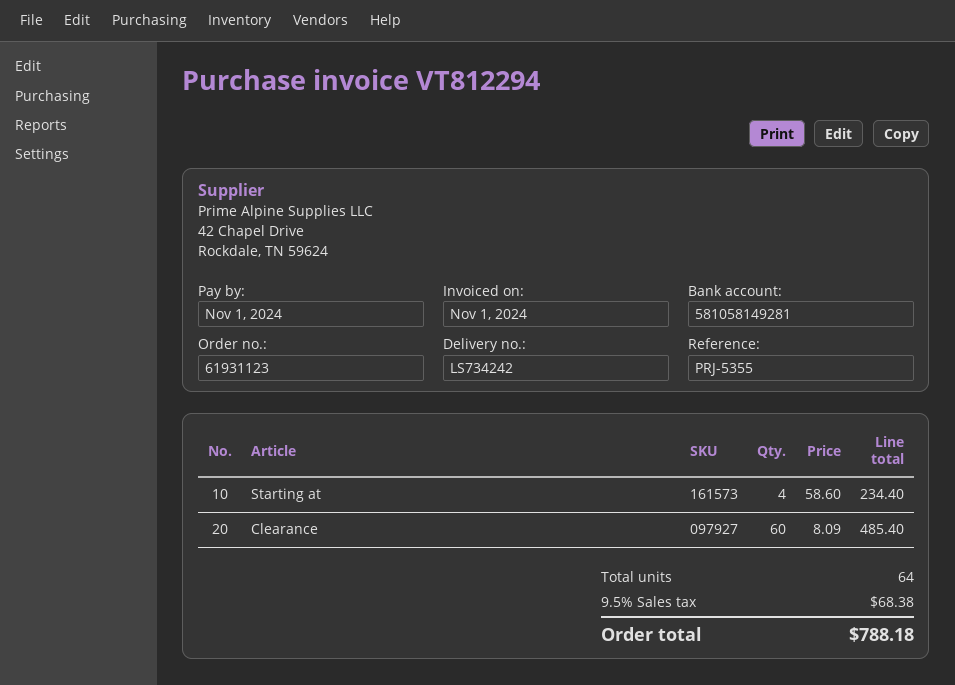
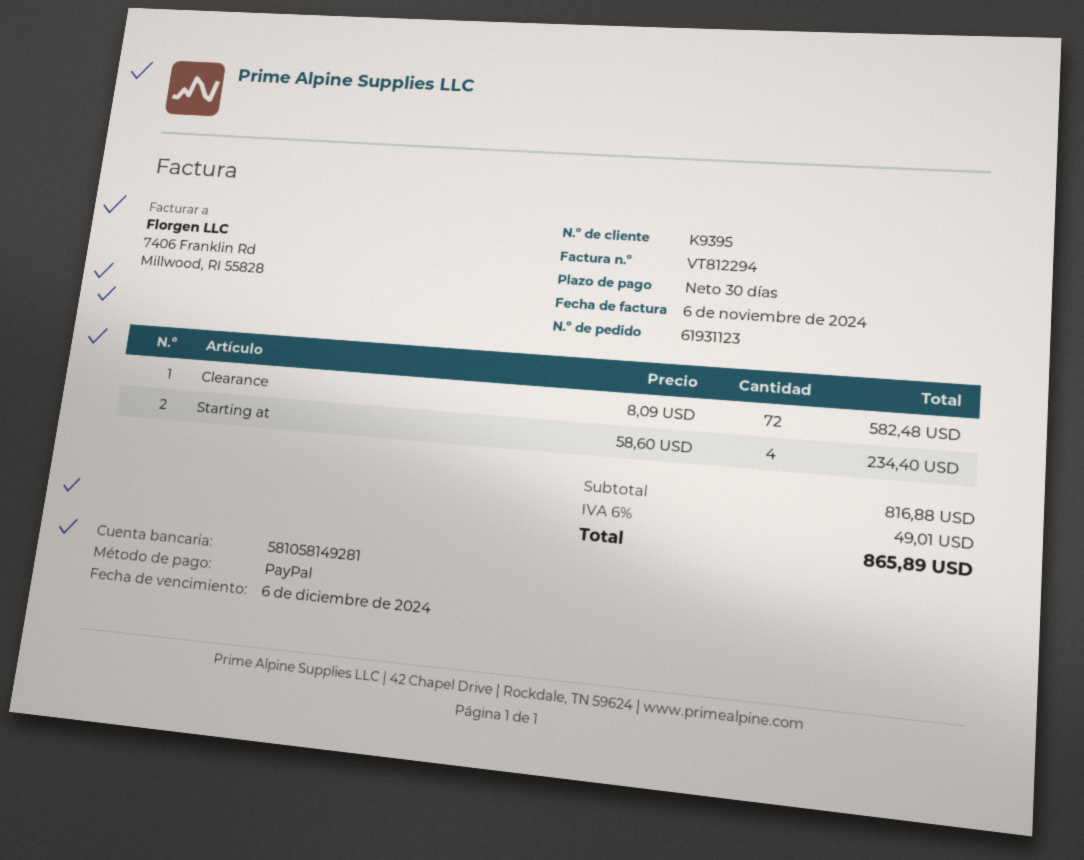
invoice date: 2024-11-01 -> 2024-11-06
due date: 2024-11-01 -> 2024-12-06
Clearance: 60 x 8.09 = 485.40 -> 72 x 8.09 = 582.48
tax: 9.5% = 68.38 -> 6% = 49.01
total: 788.18 -> 865.89

